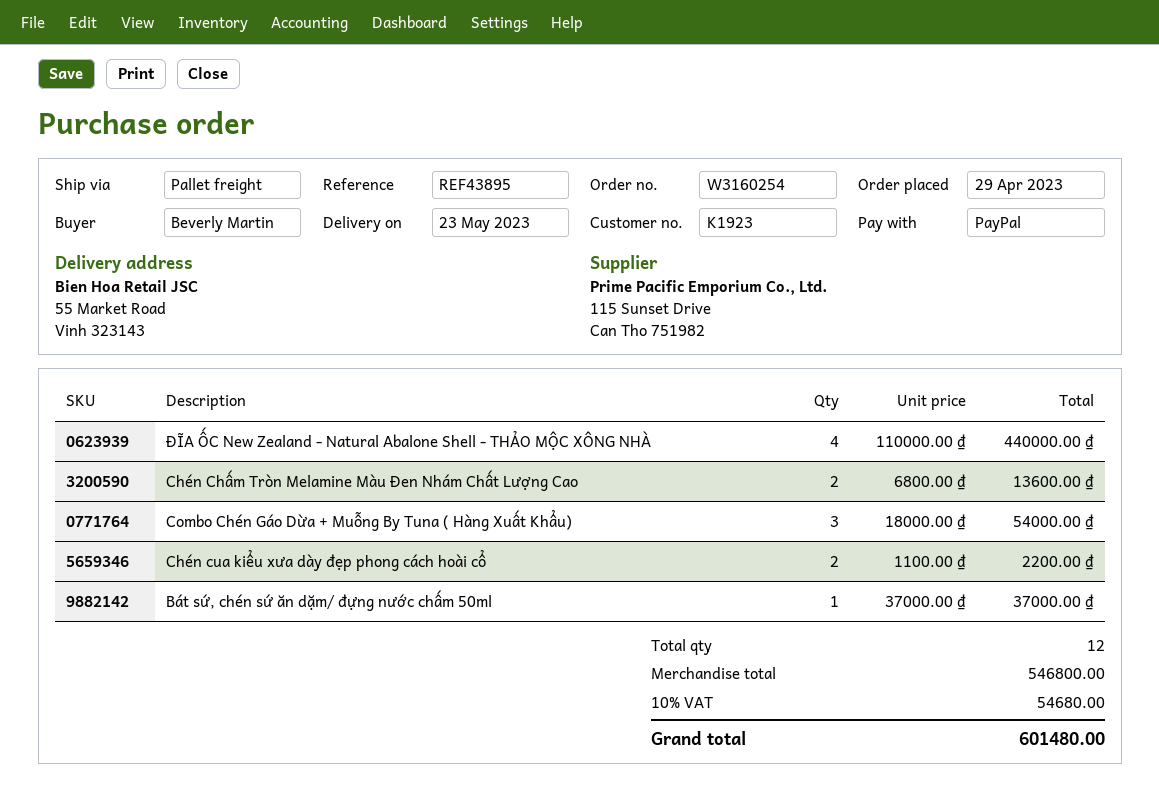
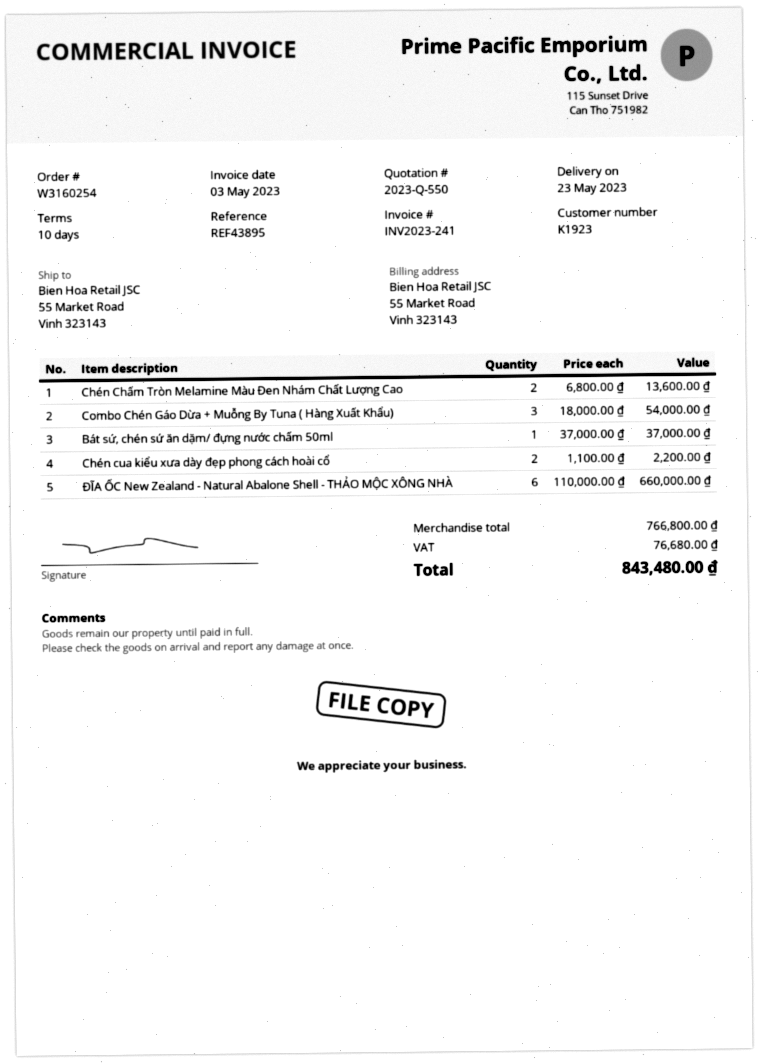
ĐĨA ỐC New Zealand - Natural Abalone Shell - THẢO MỘC XÔNG NHÀ: 4 x 110000.00 = 440000.00 -> 6 x 110000.00 = 660000.00
subtotal: 546800.00 -> 766800.00
tax: 54680.00 -> 76680.00
total: 601480.00 -> 843480.00

